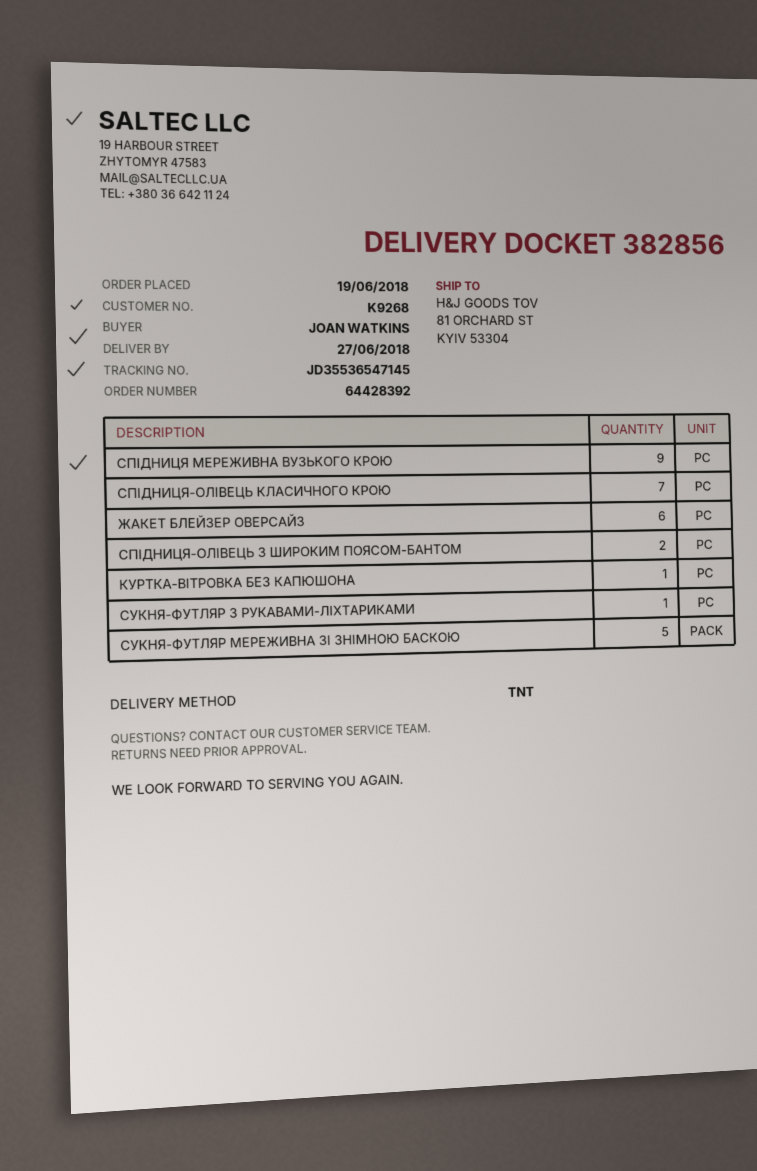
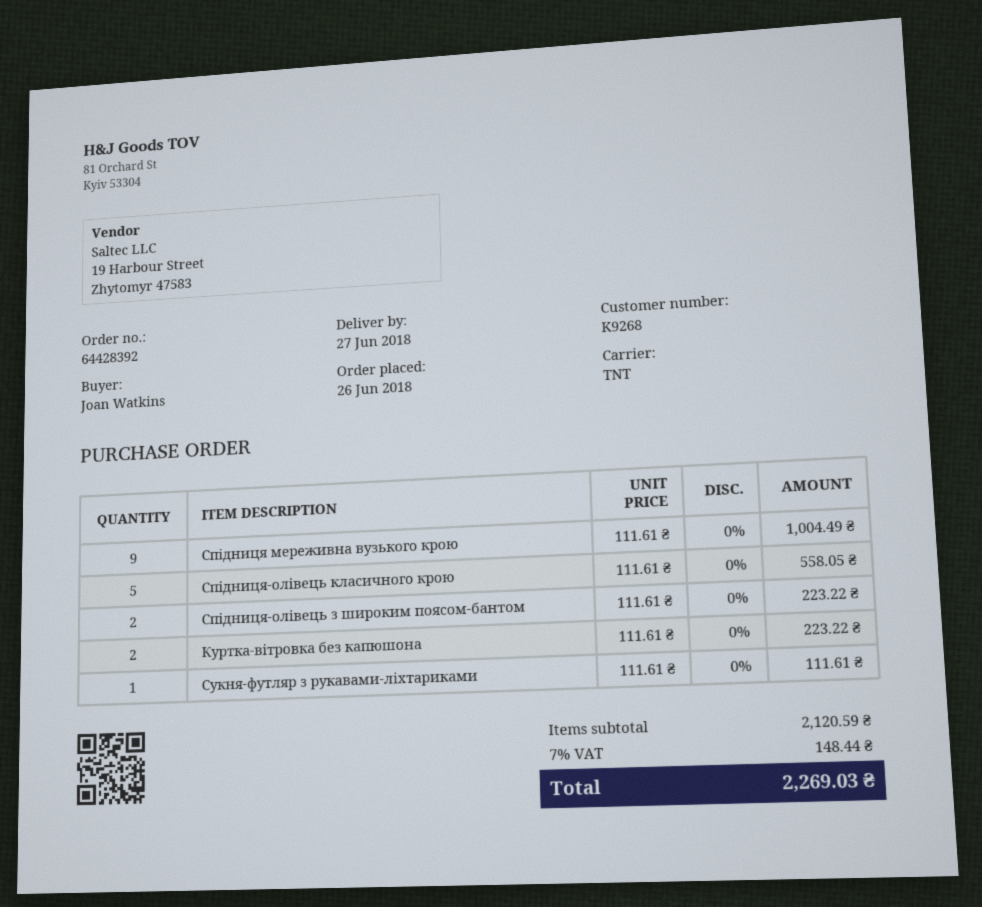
order date: 2018-06-19 -> 2018-06-26
СПІДНИЦЯ-ОЛІВЕЦЬ КЛАСИЧНОГО КРОЮ: 7 -> 5
ЖАКЕТ БЛЕЙЗЕР ОВЕРСАЙЗ: 6 -> none
КУРТКА-ВІТРОВКА БЕЗ КАПЮШОНА: 1 -> 2
СУКНЯ-ФУТЛЯР МЕРЕЖИВНА ЗІ ЗНІМНОЮ БАСКОЮ: 5 -> none

